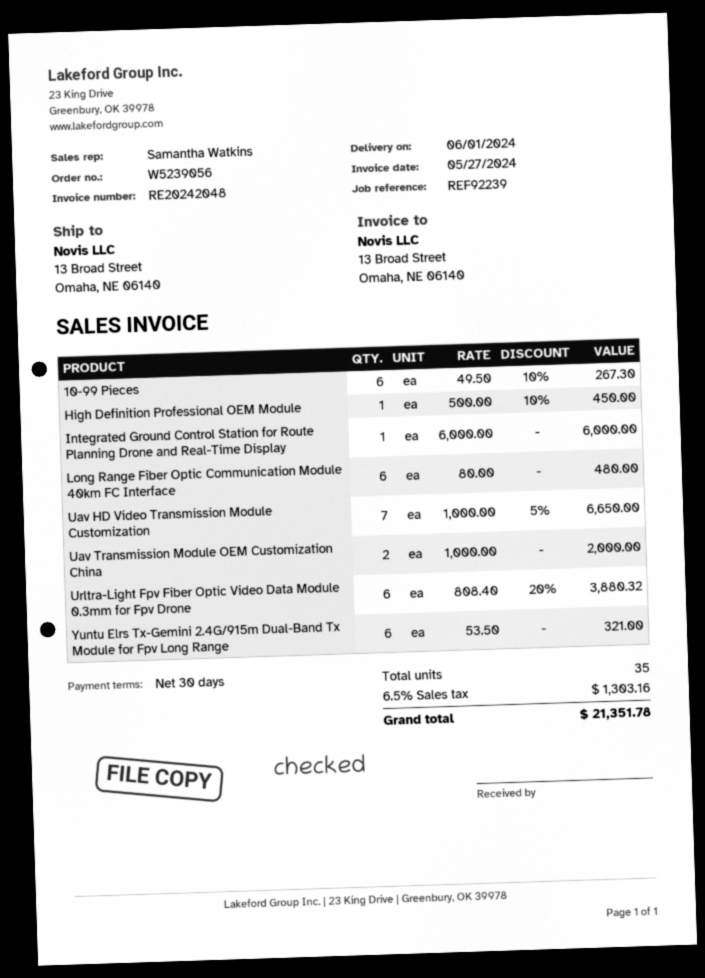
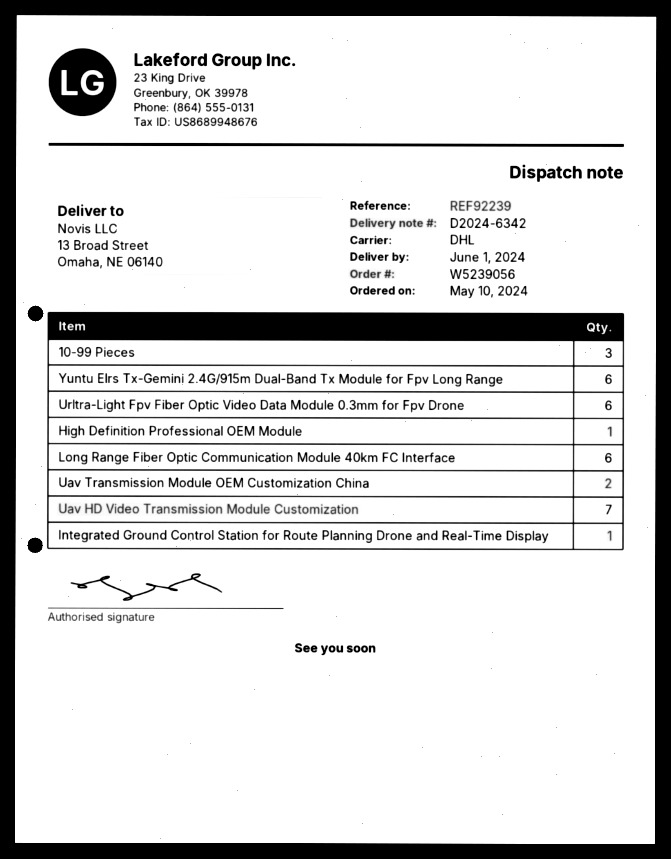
10-99 Pieces: 6 -> 3

